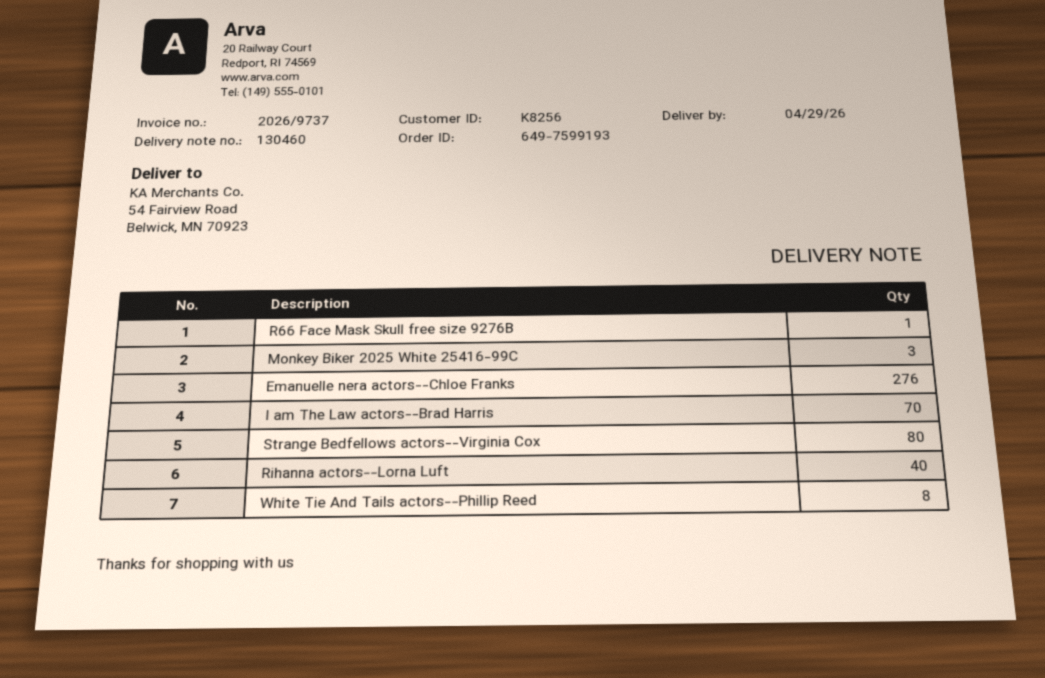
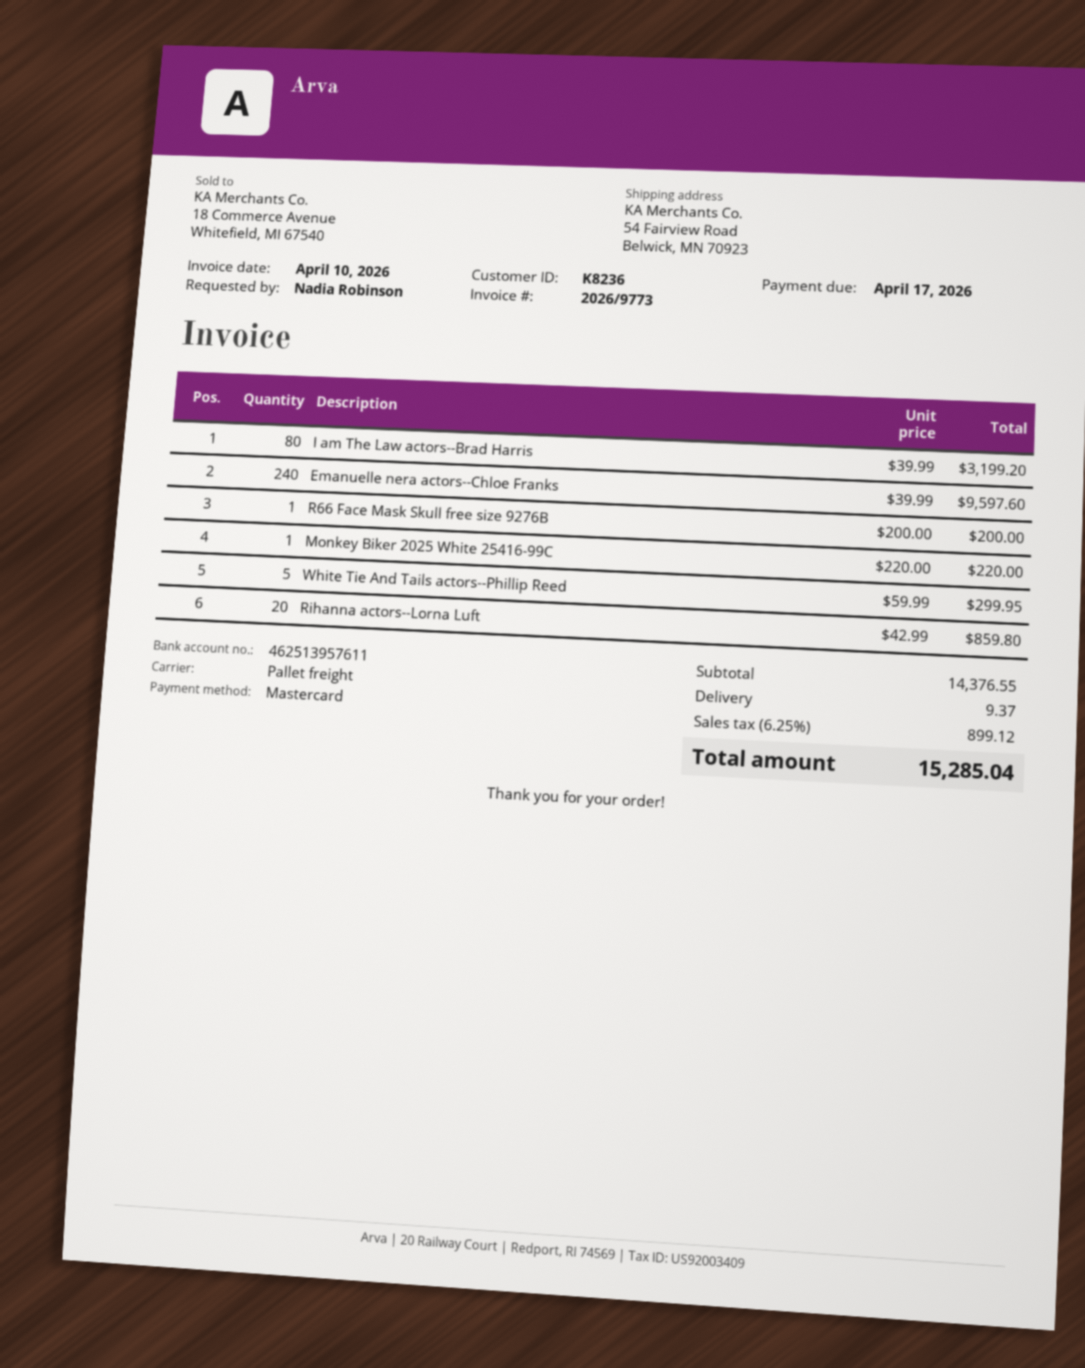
invoice number: 2026/9737 -> 2026/9773
customer number: K8256 -> K8236
Monkey Biker 2025 White 25416-99C: 3 -> 1
Emanuelle nera actors--Chloe Franks: 276 -> 240
I am The Law actors--Brad Harris: 70 -> 80
Strange Bedfellows actors--Virginia Cox: 80 -> none
Rihanna actors--Lorna Luft: 40 -> 20
White Tie And Tails actors--Phillip Reed: 8 -> 5

